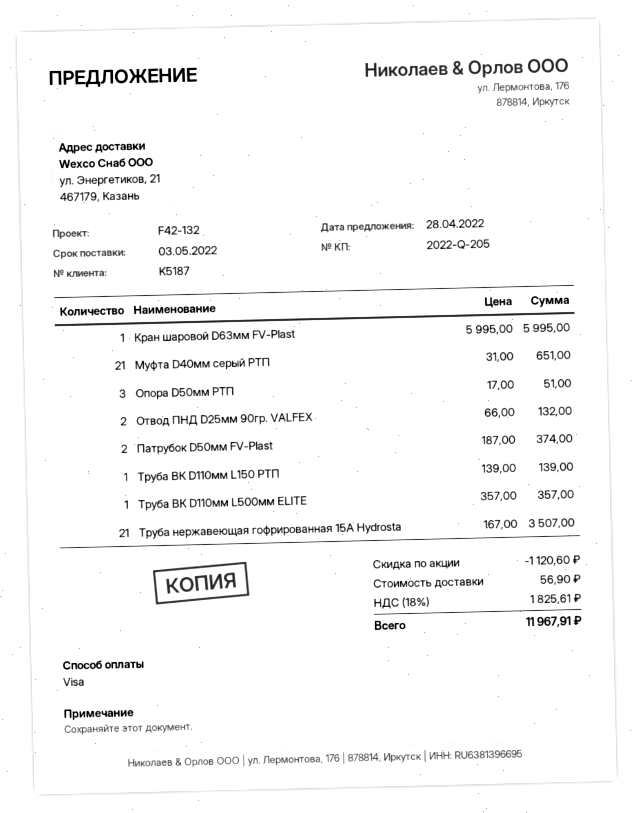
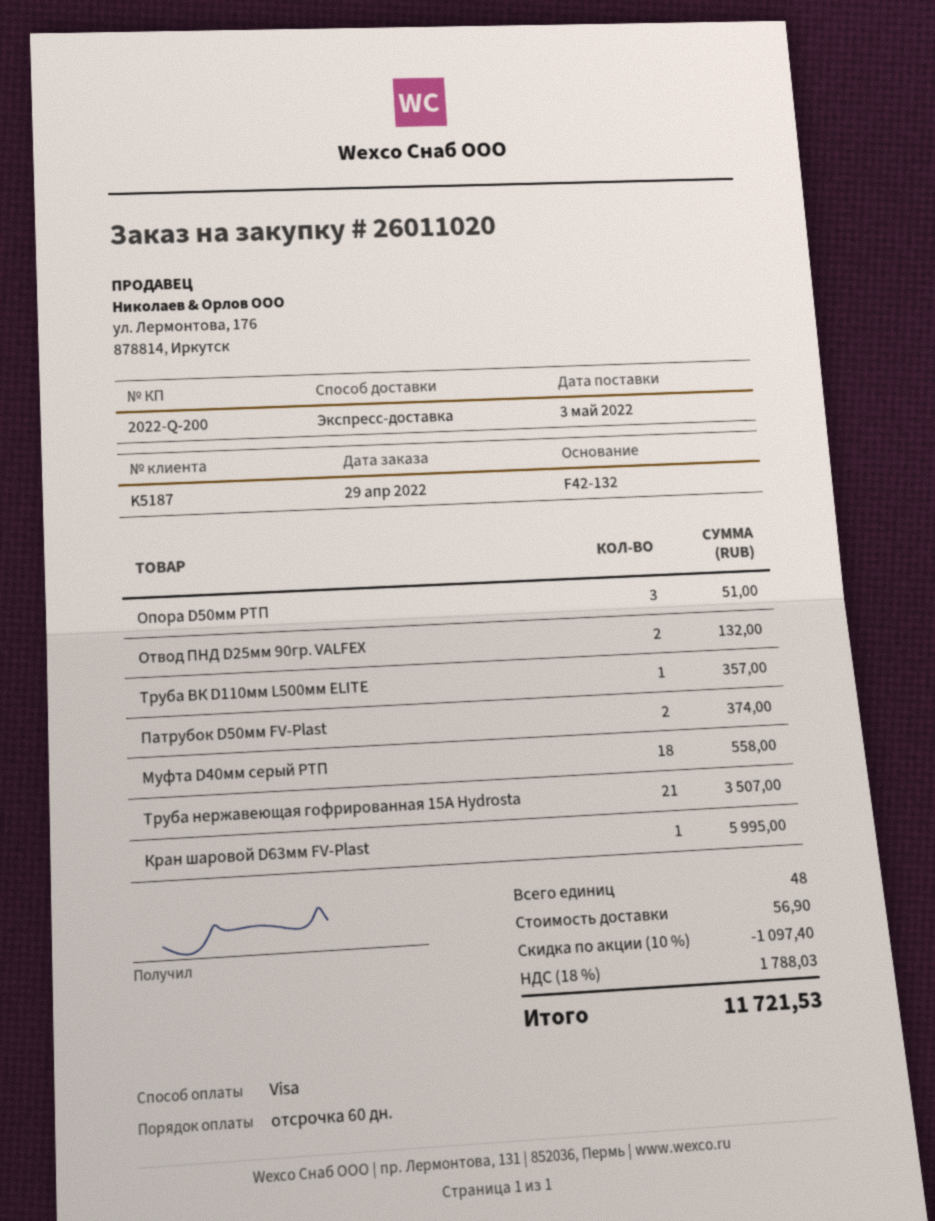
quote number: 2022-Q-205 -> 2022-Q-200
Муфта D40мм серый РТП: 21 for 651.00 -> 18 for 558.00
Труба ВК D110мм L150 РТП: 1 for 139.00 -> none
discount: 1120.60 -> 1097.40
tax: 18% = 1825.61 -> 18% = 1788.03
total: 11967.91 -> 11721.53

